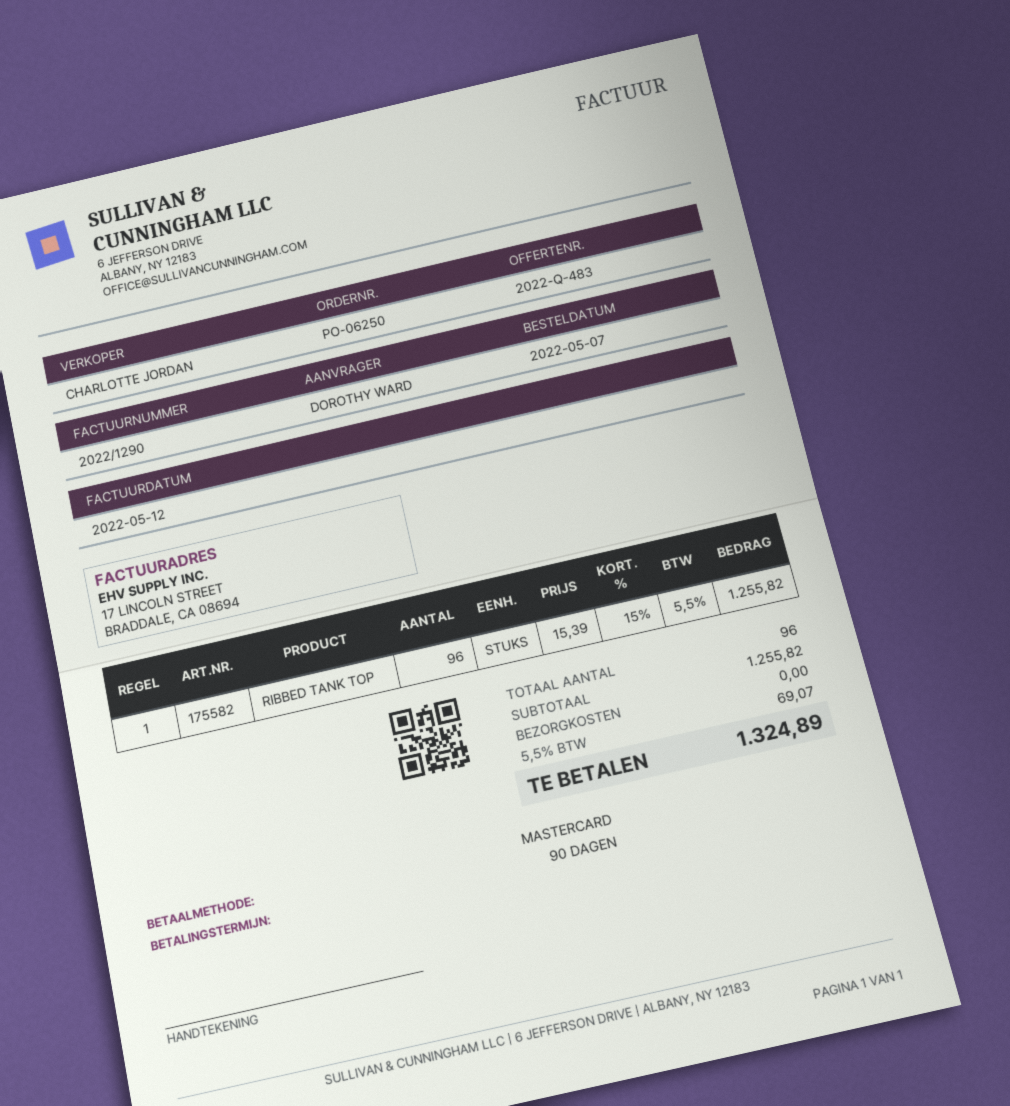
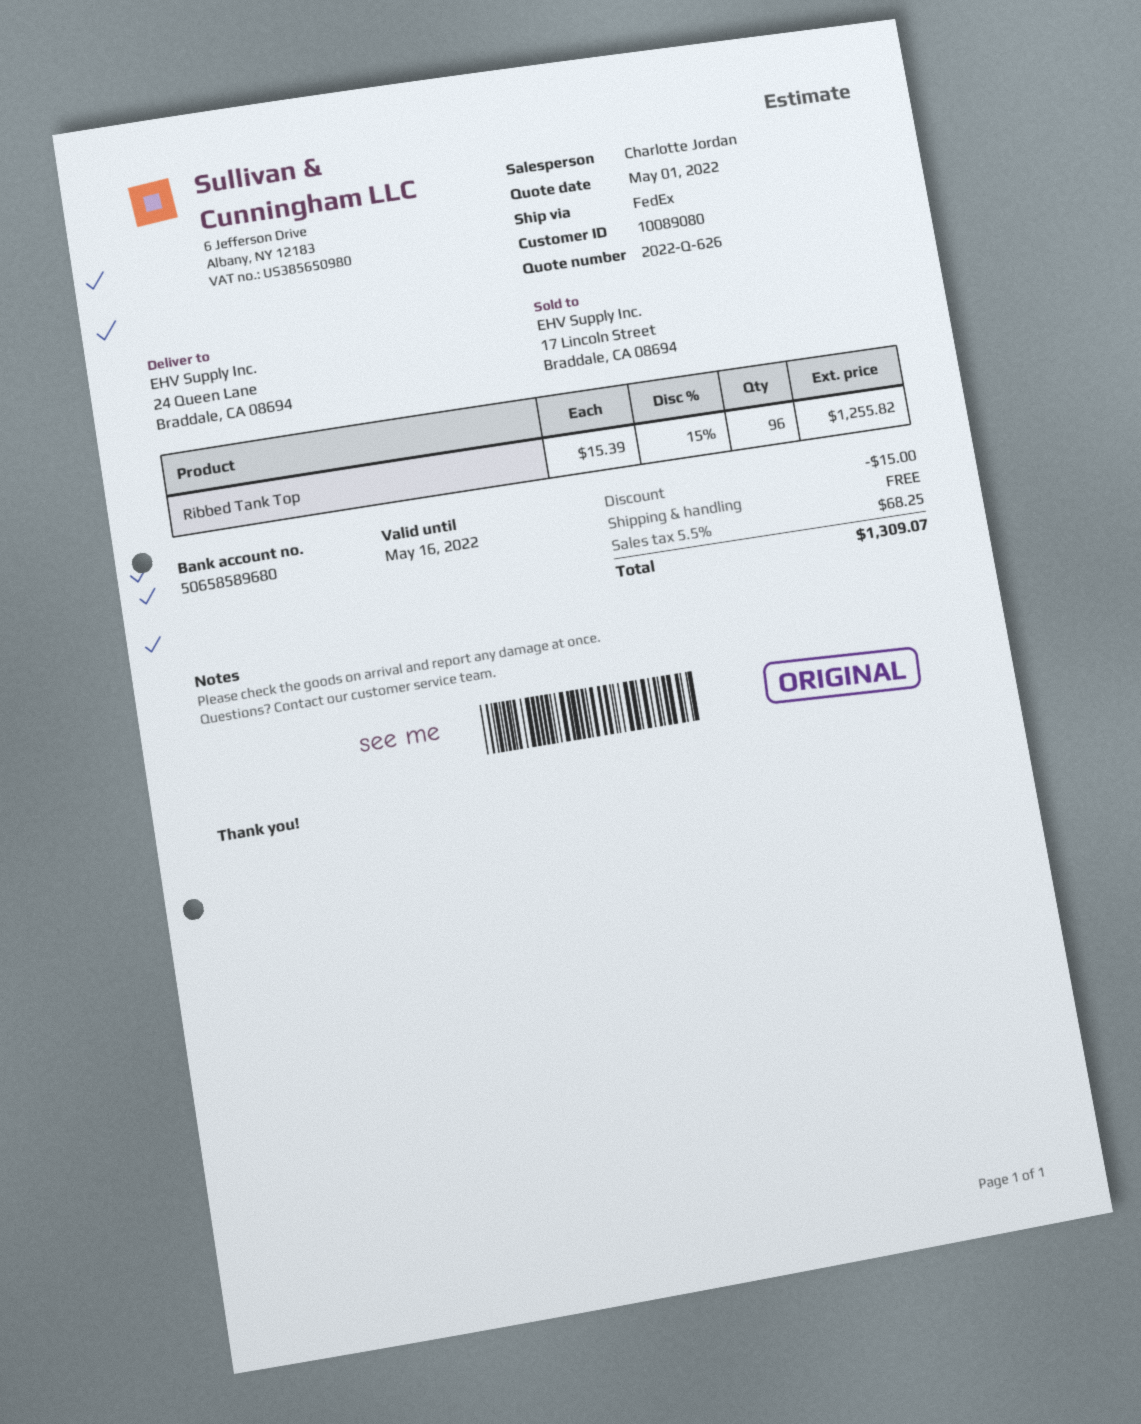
quote number: 2022-Q-483 -> 2022-Q-626
discount: none -> 15.00
tax: 5.5% = 69.07 -> 5.5% = 68.25
total: 1324.89 -> 1309.07

